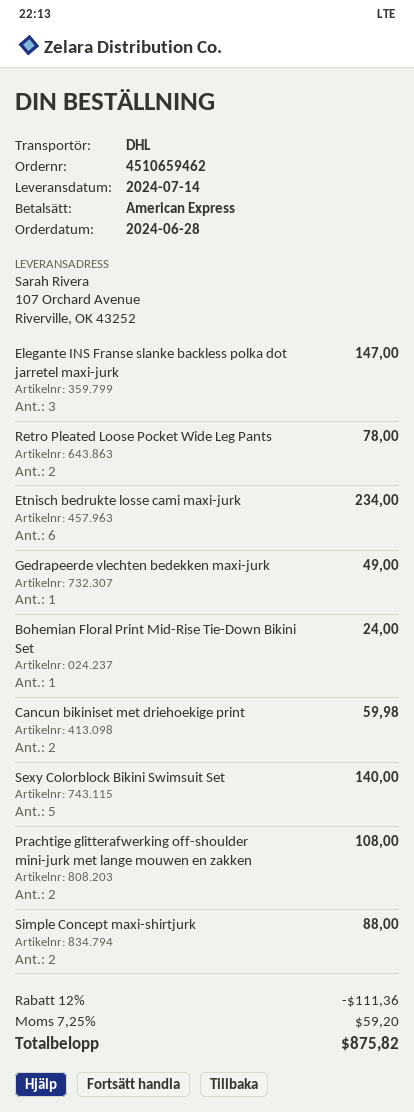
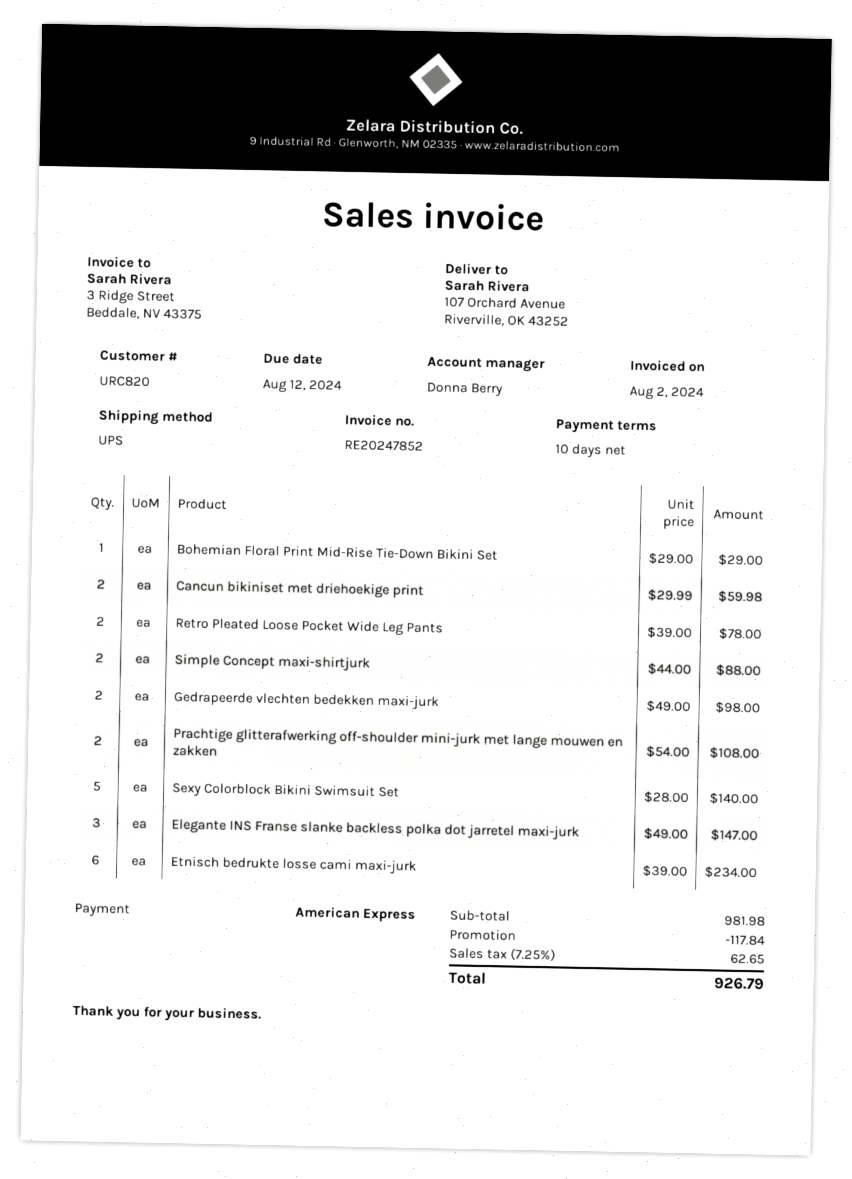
shipping method: DHL -> UPS
Gedrapeerde vlechten bedekken maxi-jurk: 1 for 49.00 -> 2 for 98.00
Bohemian Floral Print Mid-Rise Tie-Down Bikini Set: 1 for 24.00 -> 1 for 29.00
discount: 111.36 -> 117.84
tax: 7.25% = 59.20 -> 7.25% = 62.65
total: 875.82 -> 926.79

